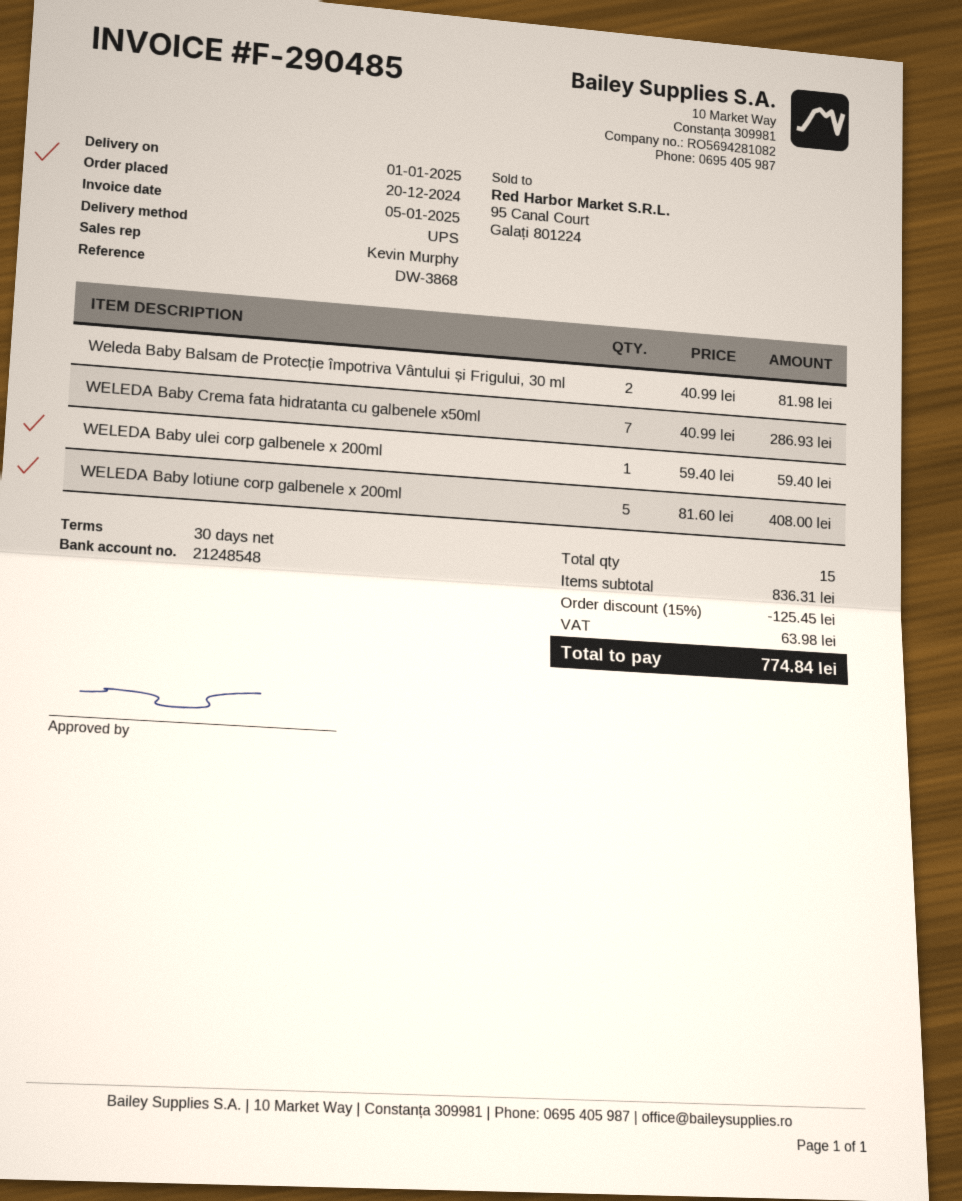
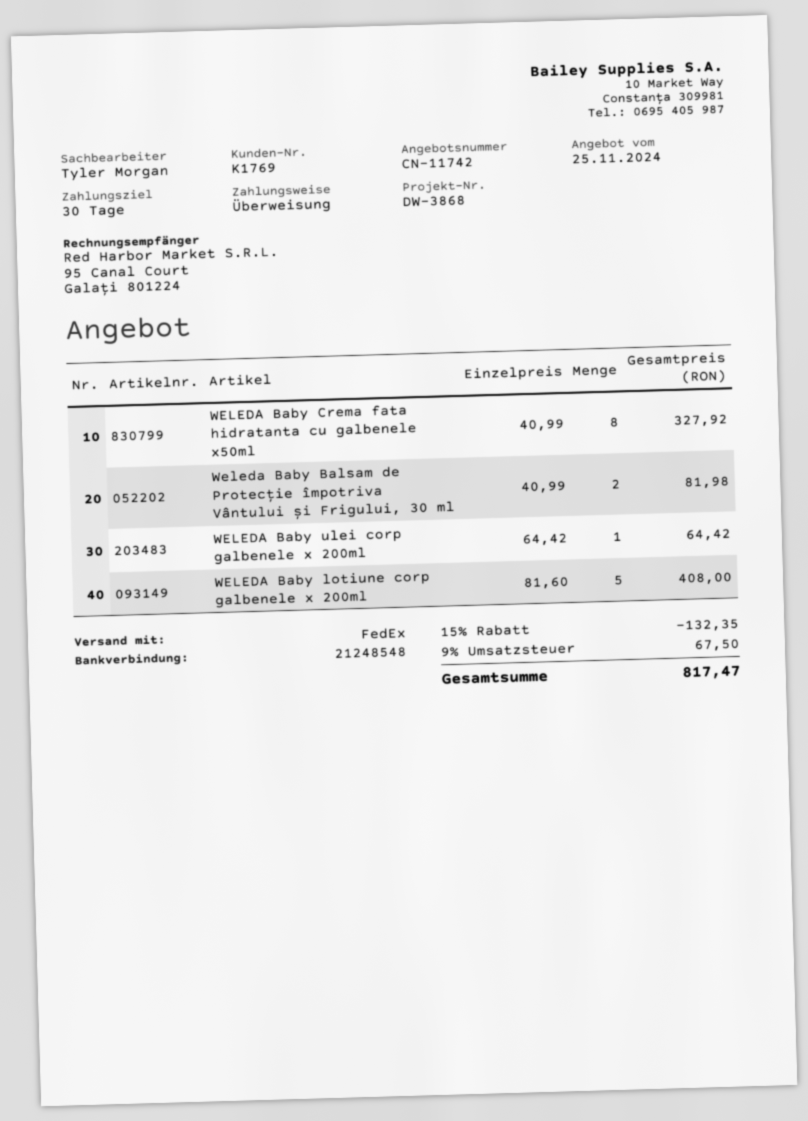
sales rep: Kevin Murphy -> Tyler Morgan
shipping method: UPS -> FedEx
WELEDA Baby Crema fata hidratanta cu galbenele x50ml: 7 x 40.99 = 286.93 -> 8 x 40.99 = 327.92
WELEDA Baby ulei corp galbenele x 200ml: 1 x 59.40 = 59.40 -> 1 x 64.42 = 64.42
discount: 15% = 125.45 -> 15% = 132.35
tax: 63.98 -> 67.50
total: 774.84 -> 817.47

